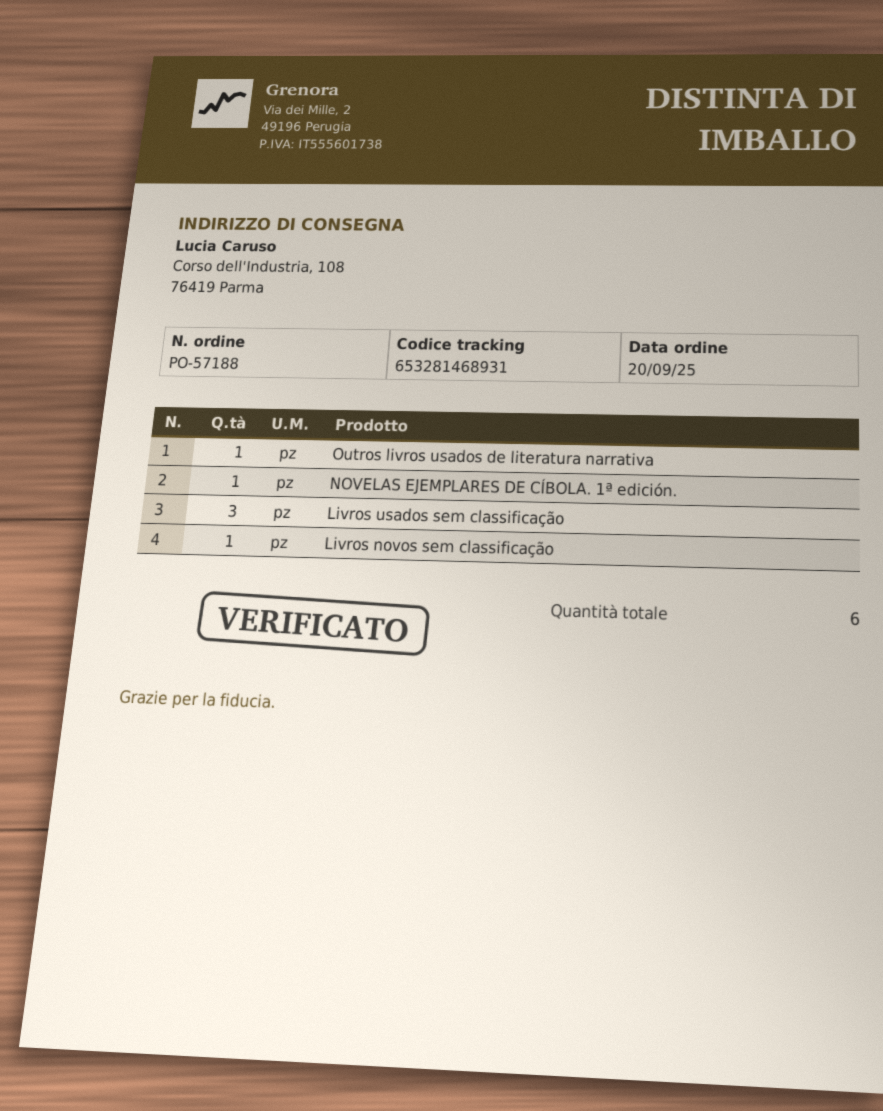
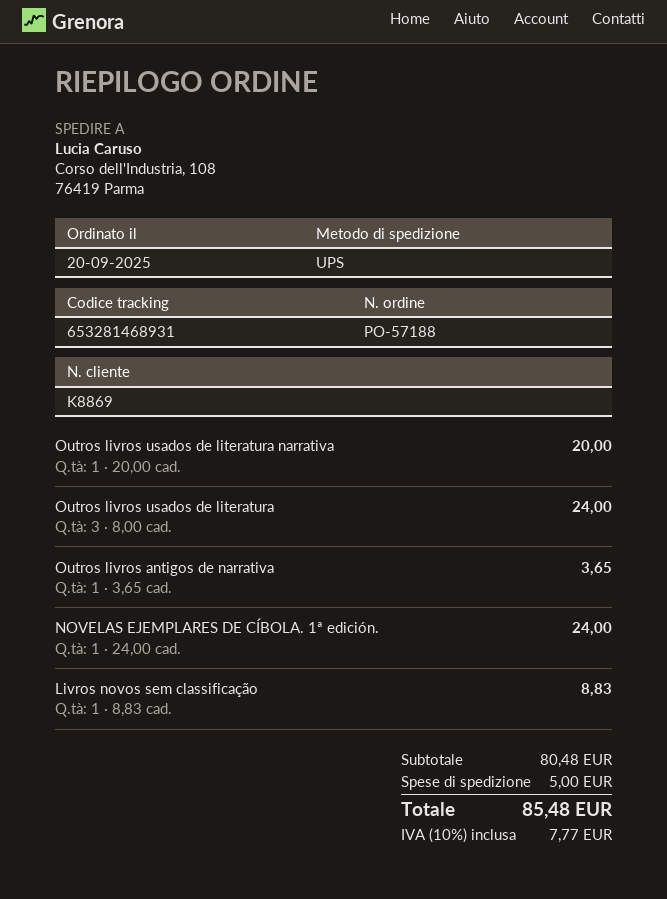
Livros usados sem classificação: 3 -> none
Outros livros usados de literatura: none -> 3
Outros livros antigos de narrativa: none -> 1

